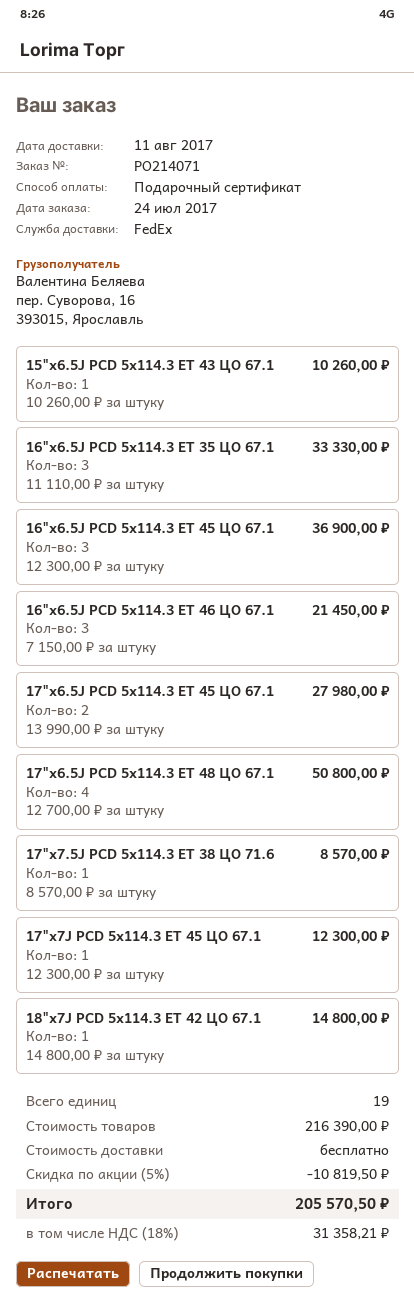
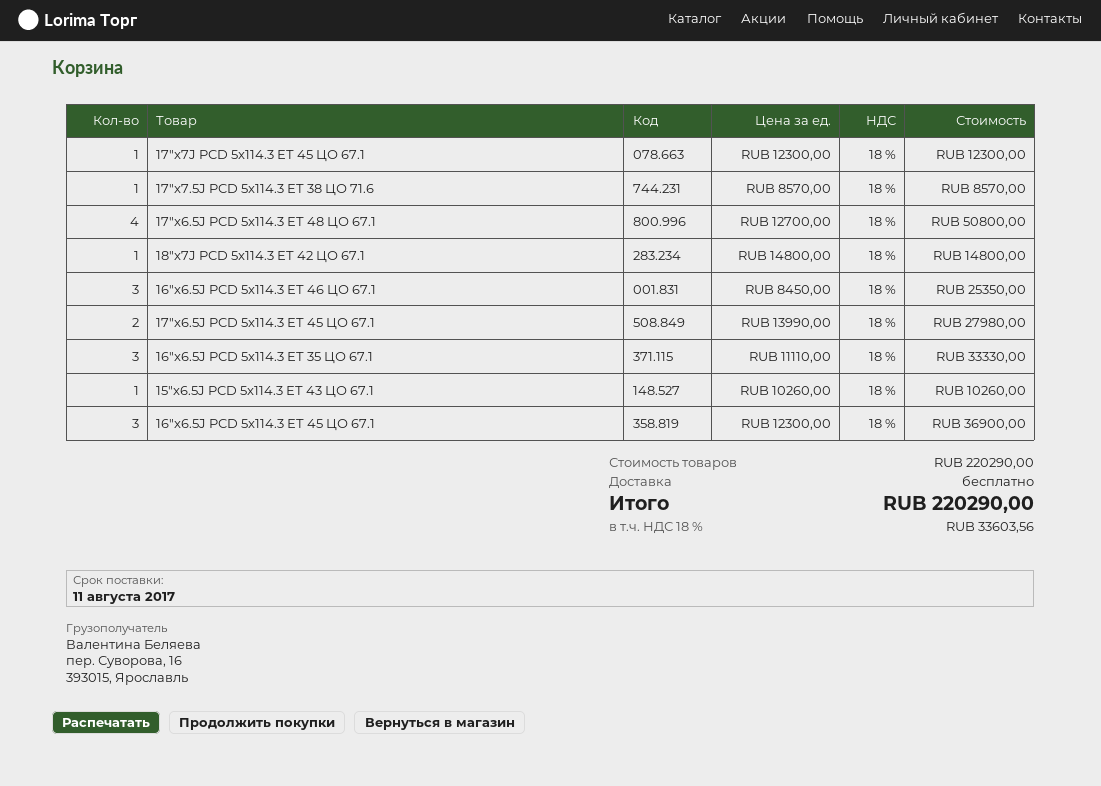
16"x6.5J PCD 5x114.3 ЕТ 46 ЦО 67.1: 3 x 7150.00 = 21450.00 -> 3 x 8450.00 = 25350.00
subtotal: 216390.00 -> 220290.00
discount: 5% = 10819.50 -> none
tax: 18% = 31358.21 -> 18% = 33603.56
total: 205570.50 -> 220290.00

